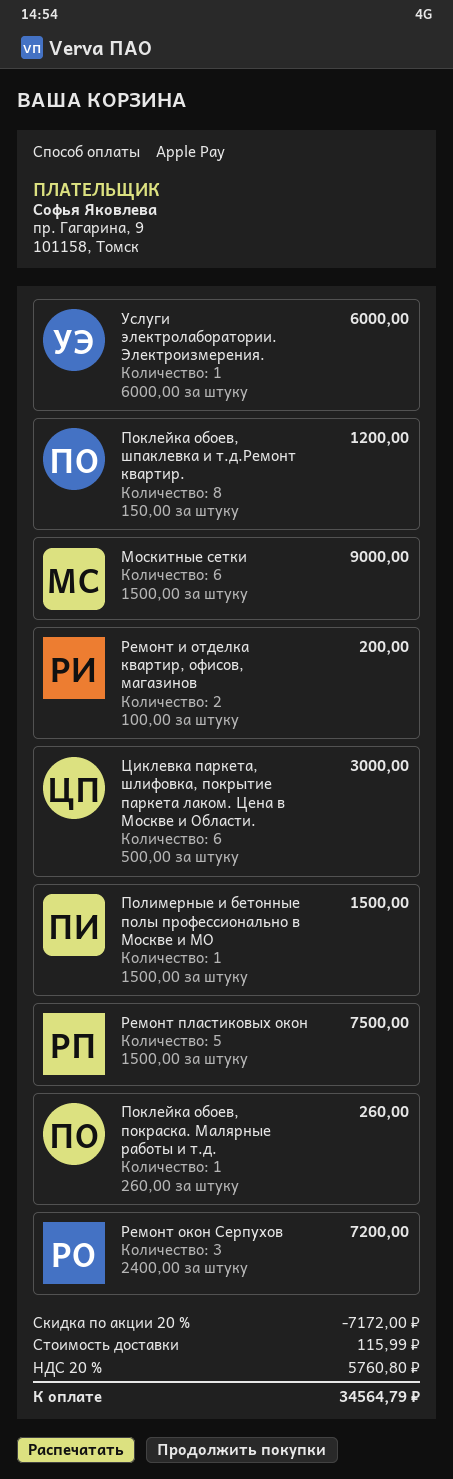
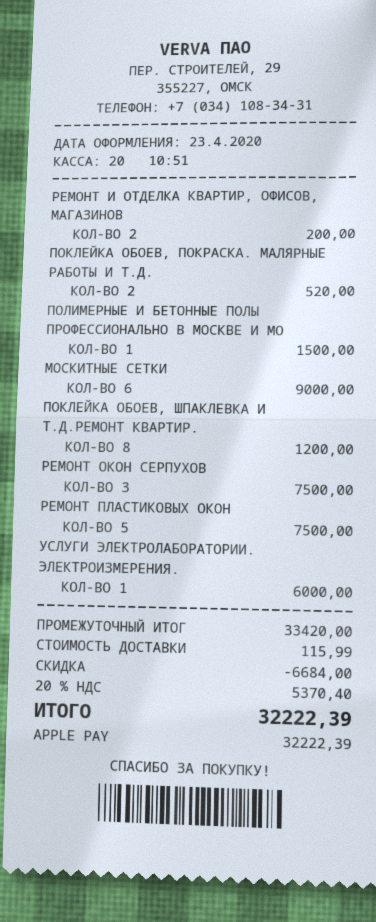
Циклевка паркета, шлифовка, покрытие паркета лаком. Цена в Москве и Области.: 6 for 3000.00 -> none
Поклейка обоев, покраска. Малярные работы и т.д.: 1 for 260.00 -> 2 for 520.00
Ремонт окон Серпухов: 3 for 7200.00 -> 3 for 7500.00
discount: 7172.00 -> 6684.00
tax: 20% = 5760.80 -> 20% = 5370.40
total: 34564.79 -> 32222.39

